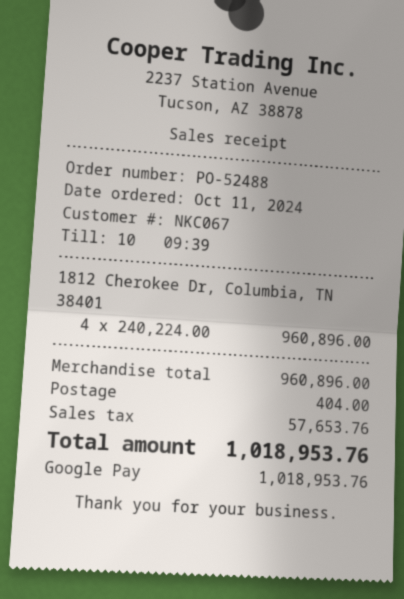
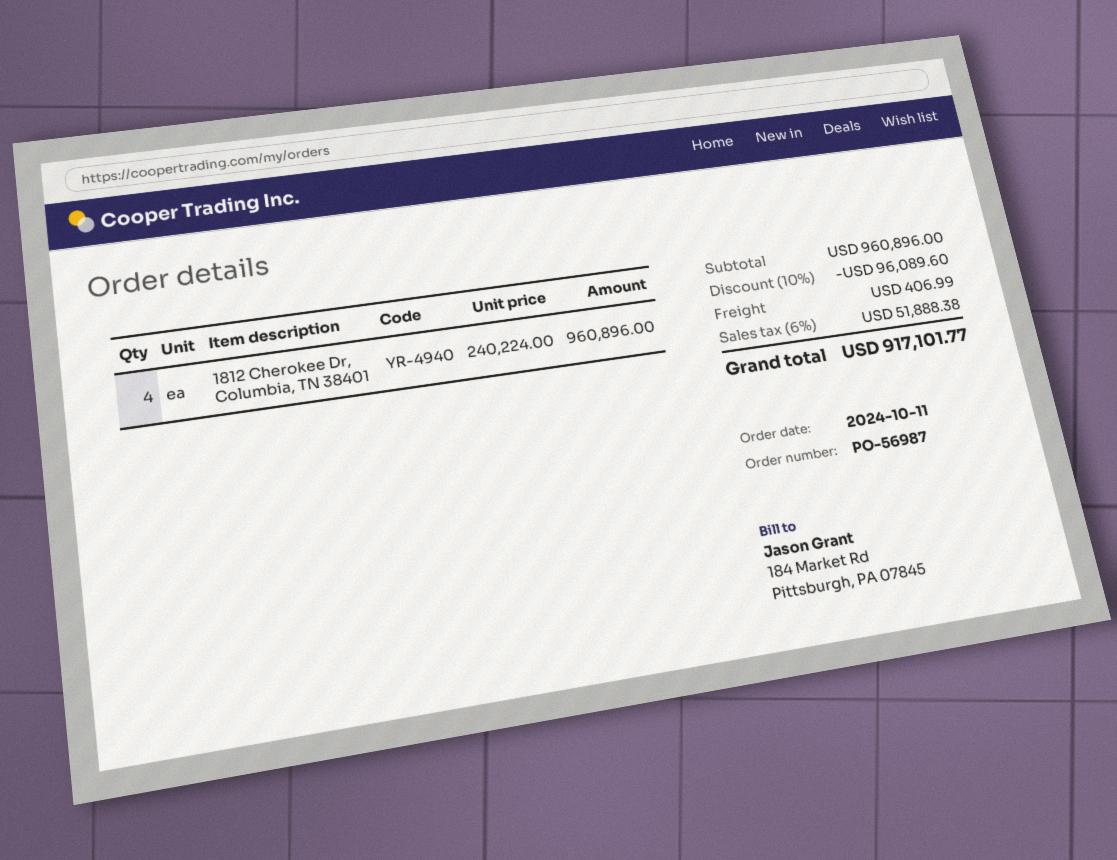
order number: PO-52488 -> PO-56987
discount: none -> 10% = 96089.60
shipping: 404.00 -> 406.99
tax: 57653.76 -> 51888.38
total: 1018953.76 -> 917101.77

